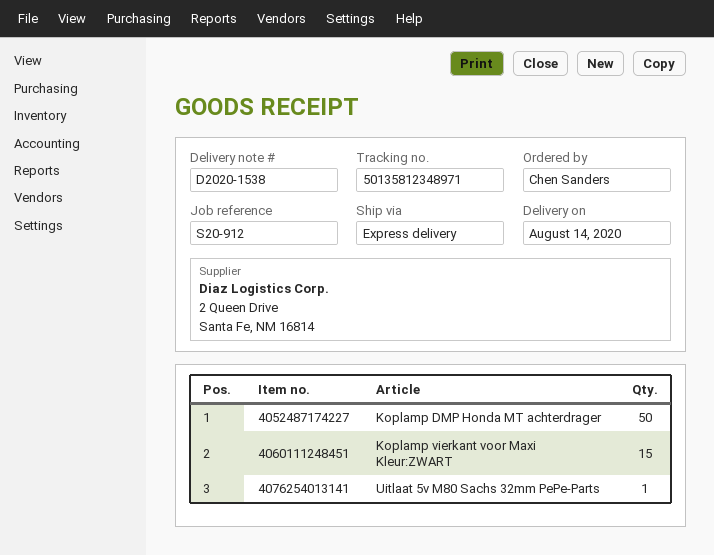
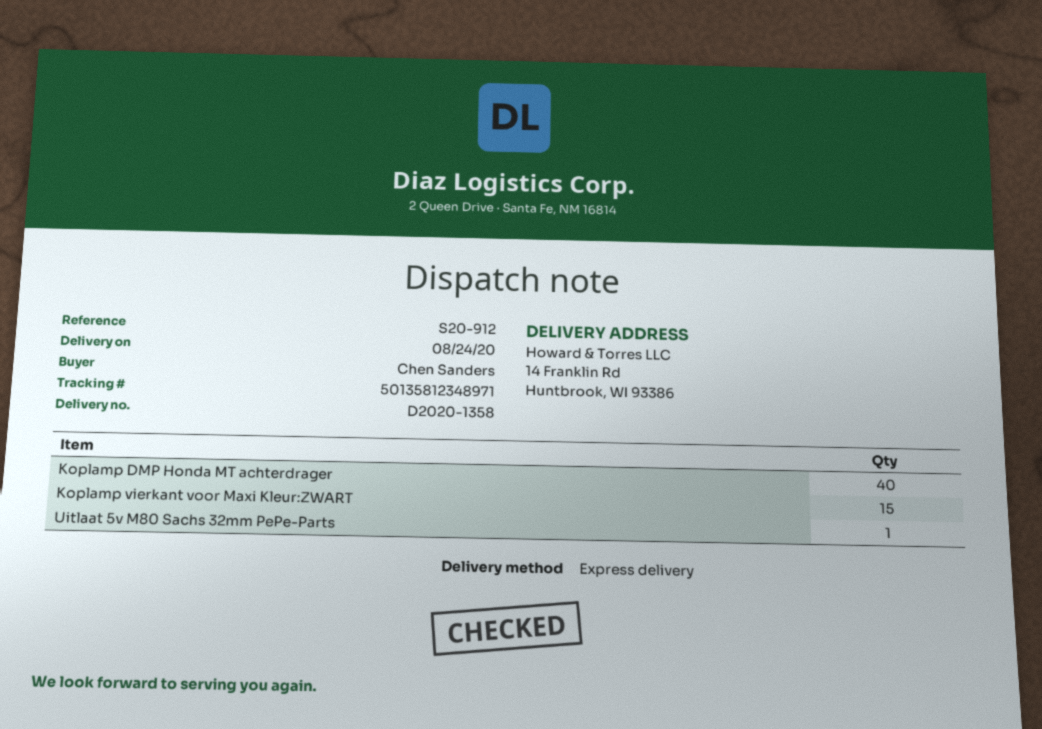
delivery note number: D2020-1538 -> D2020-1358
delivery date: 2020-08-14 -> 2020-08-24
Koplamp DMP Honda MT achterdrager: 50 -> 40

